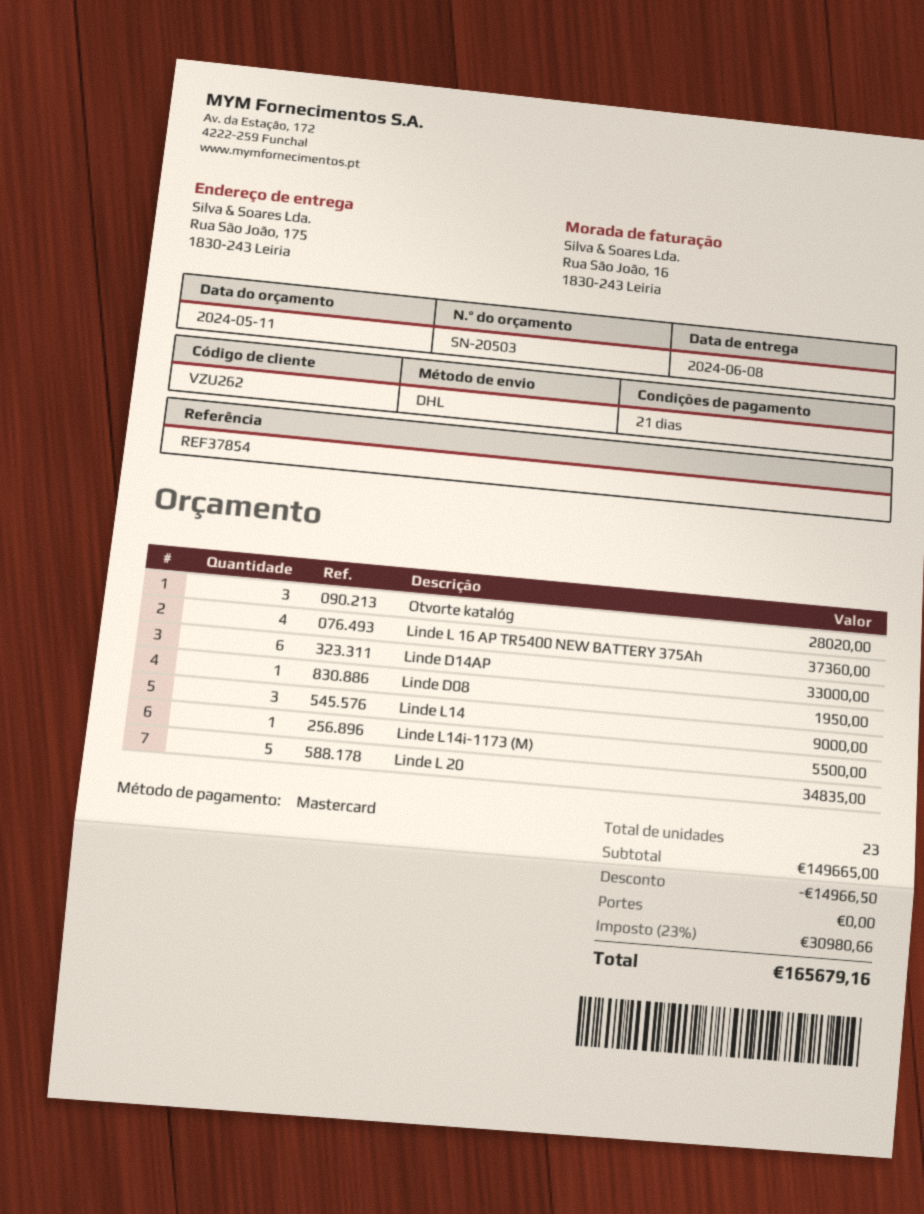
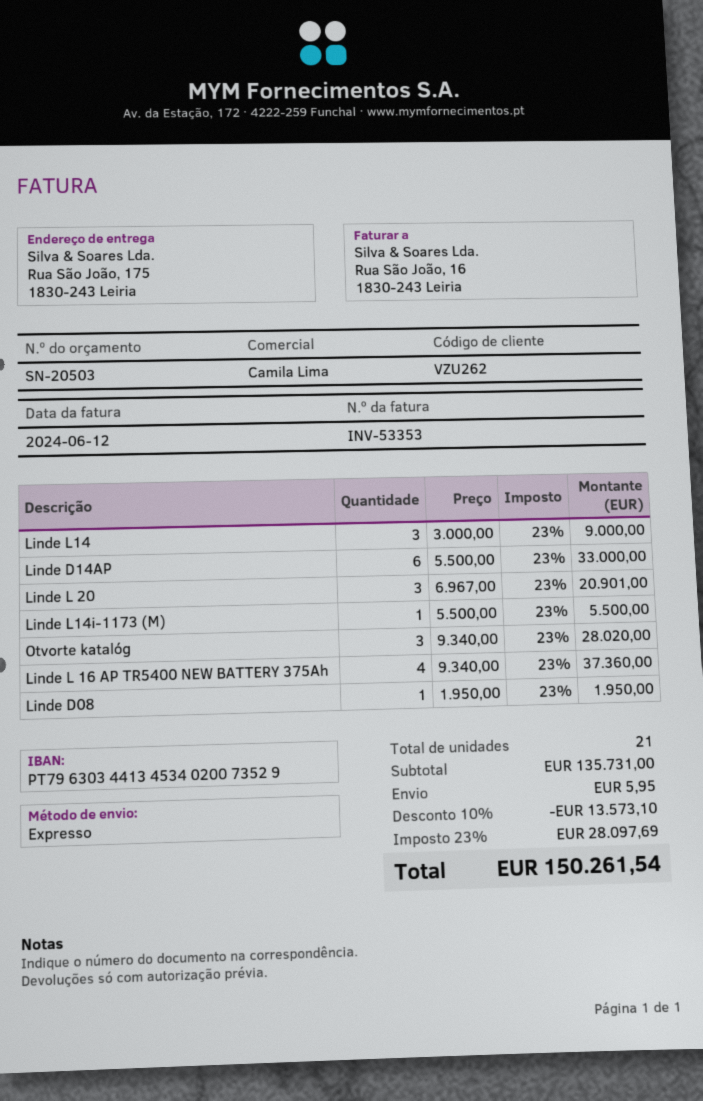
shipping method: DHL -> express
Linde L 20: 5 for 34835.00 -> 3 for 20901.00
total quantity: 23 -> 21
subtotal: 149665.00 -> 135731.00
discount: 14966.50 -> 13573.10
shipping: 0.00 -> 5.95
tax: 23% = 30980.66 -> 23% = 28097.69
total: 165679.16 -> 150261.54

